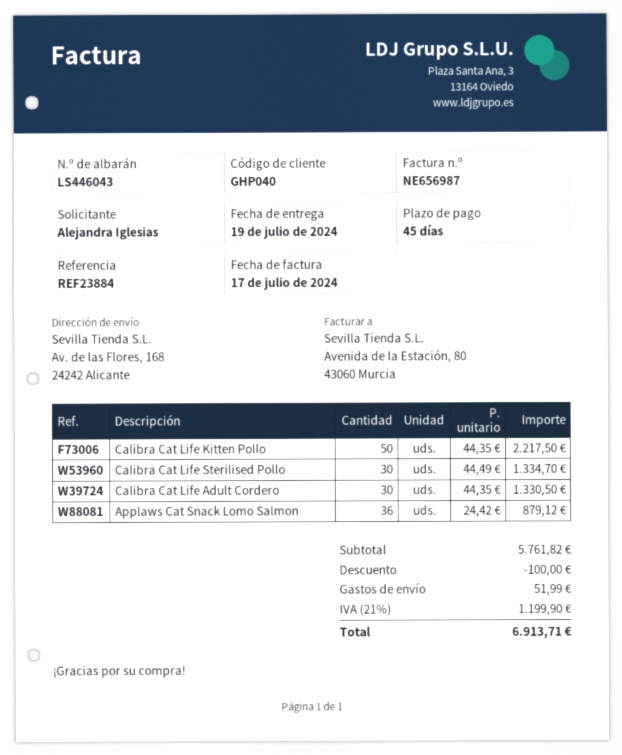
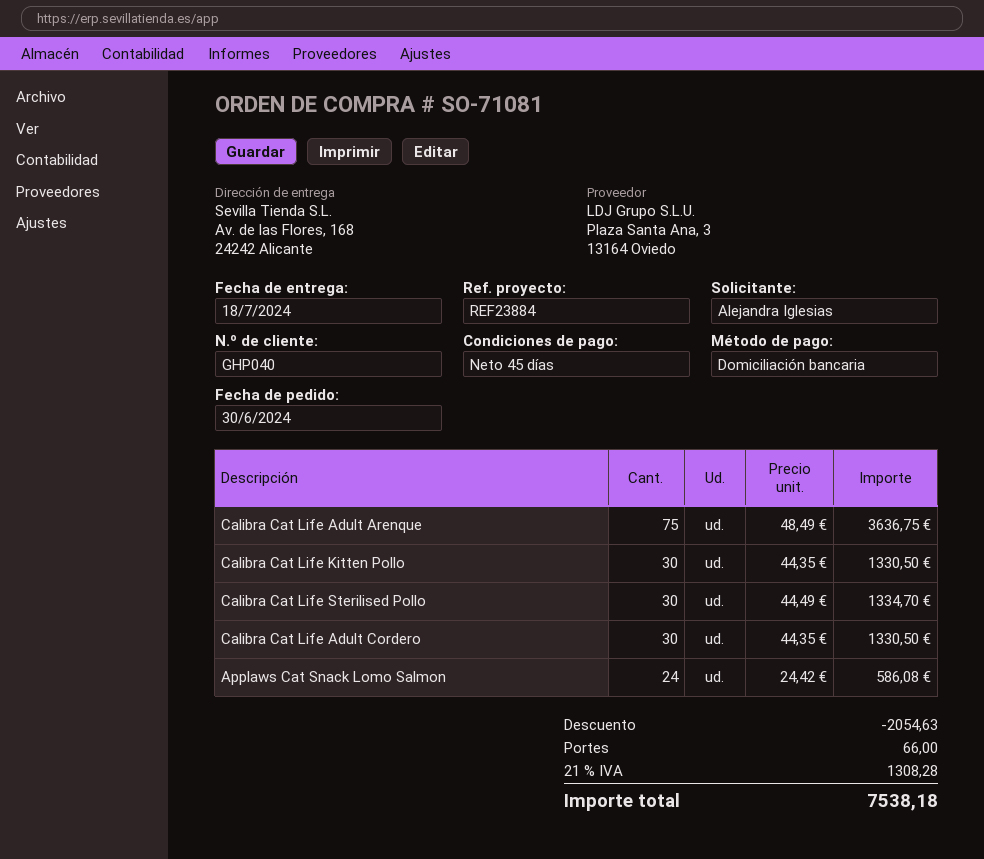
delivery date: 2024-07-19 -> 2024-07-18
Calibra Cat Life Kitten Pollo: 50 x 44.35 = 2217.50 -> 30 x 44.35 = 1330.50
Applaws Cat Snack Lomo Salmon: 36 x 24.42 = 879.12 -> 24 x 24.42 = 586.08
Calibra Cat Life Adult Arenque: none -> 75 x 48.49 = 3636.75
discount: 100.00 -> 2054.63
shipping: 51.99 -> 66.00
tax: 21% = 1199.90 -> 21% = 1308.28
total: 6913.71 -> 7538.18

